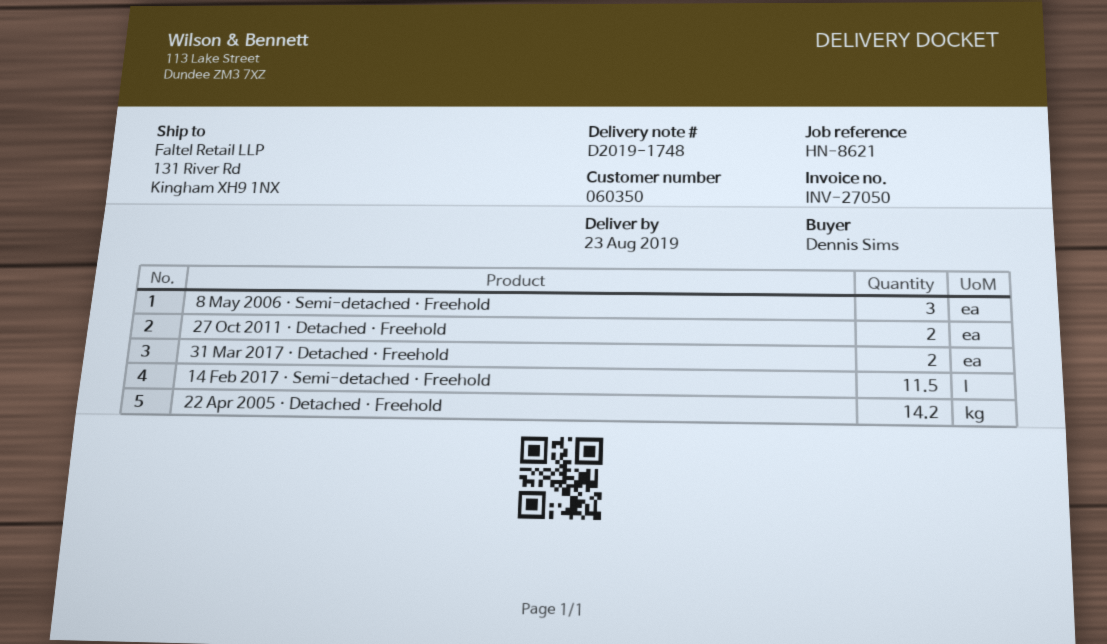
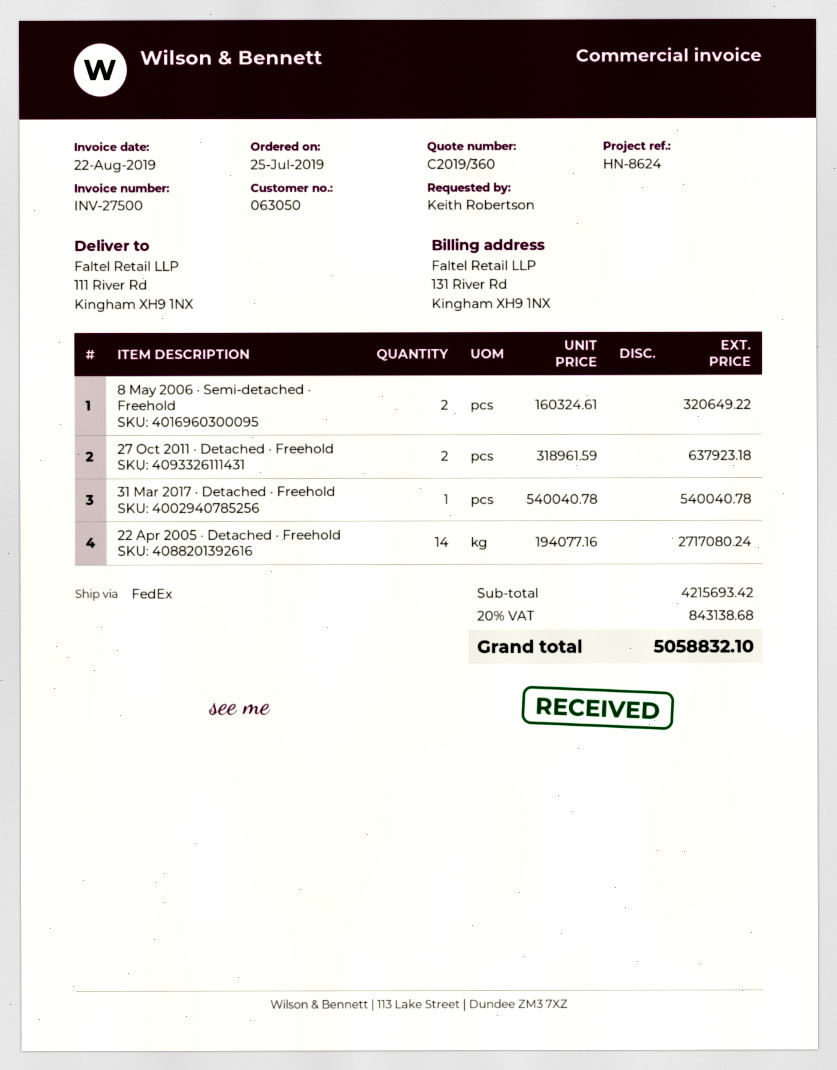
invoice number: INV-27050 -> INV-27500
customer number: 060350 -> 063050
reference: HN-8621 -> HN-8624
ordered by: Dennis Sims -> Keith Robertson
ship to: 131 River Rd, Kingham XH9 1NX -> 111 River Rd, Kingham XH9 1NX
8 May 2006 · Semi-detached · Freehold: 3 -> 2
31 Mar 2017 · Detached · Freehold: 2 -> 1
14 Feb 2017 · Semi-detached · Freehold: 11.5 -> none
22 Apr 2005 · Detached · Freehold: 14.2 -> 14

